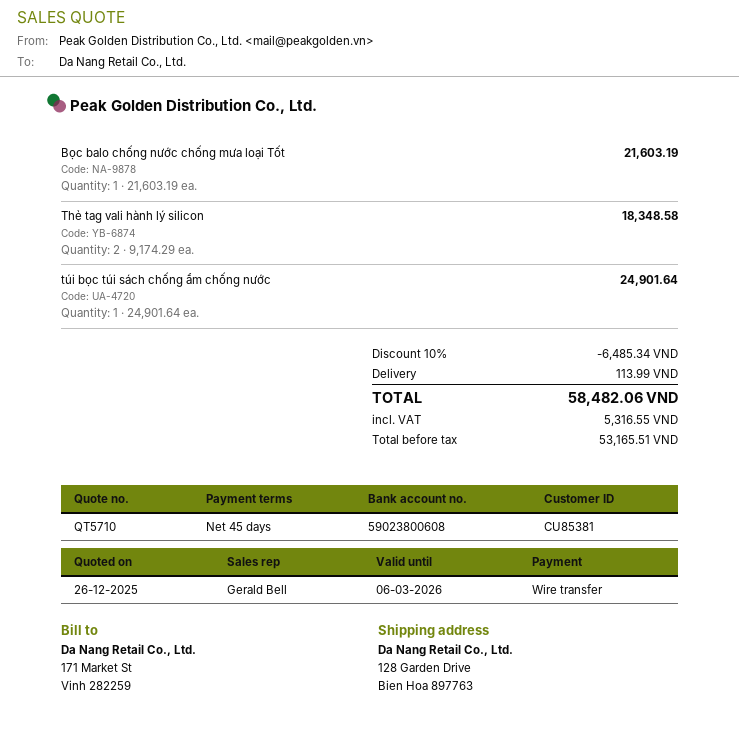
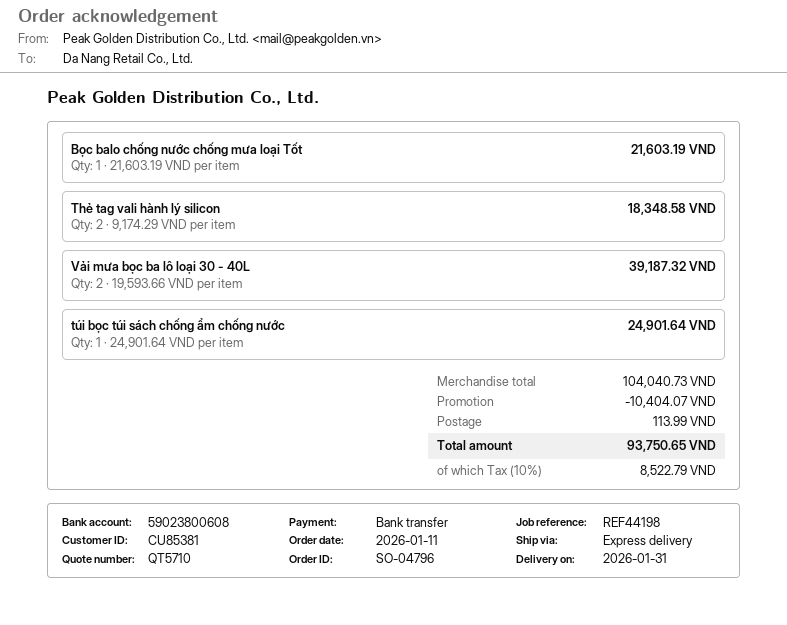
Vải mưa bọc ba lô loại 30 - 40L: none -> 2 x 19593.66 = 39187.32
discount: 6485.34 -> 10404.07
tax: 5316.55 -> 8522.79
total: 58482.06 -> 93750.65

